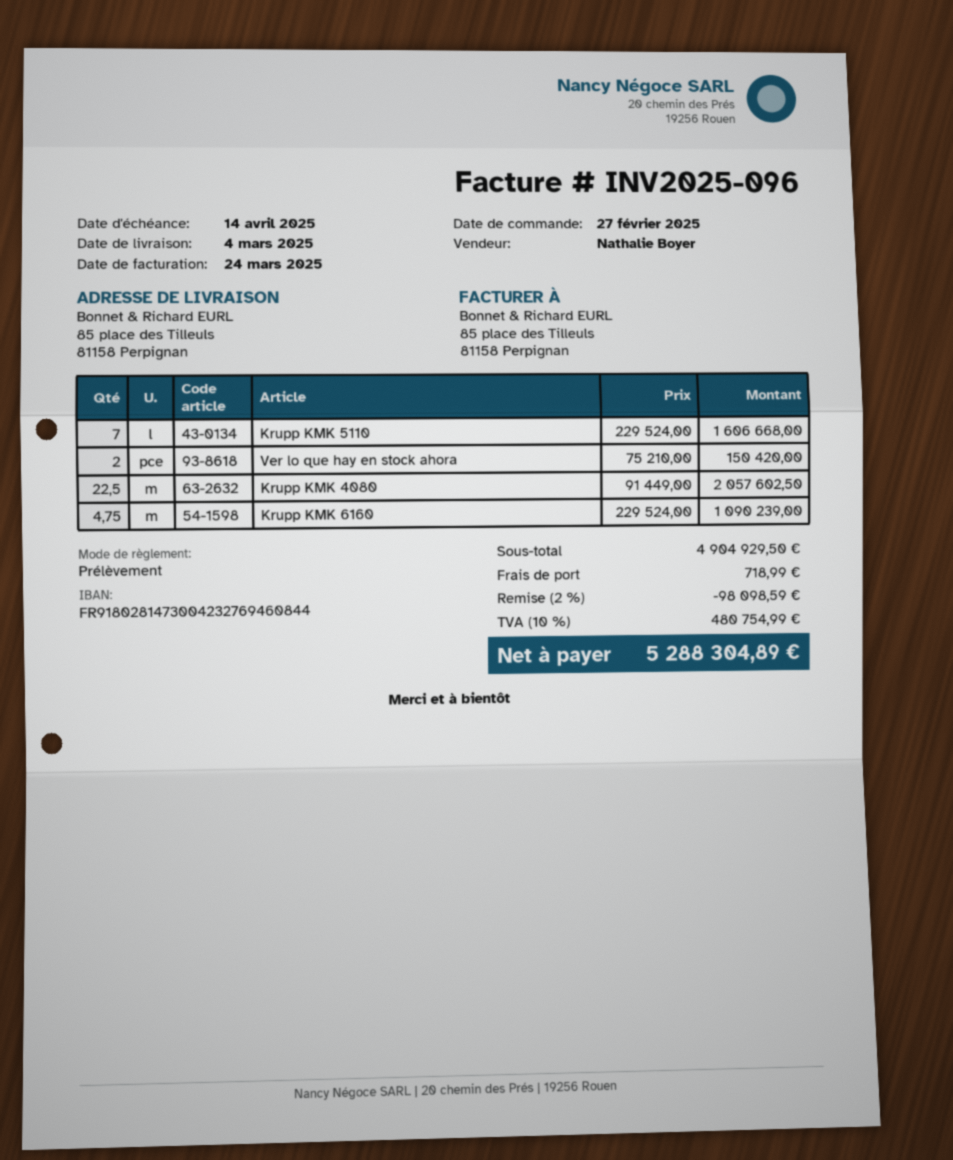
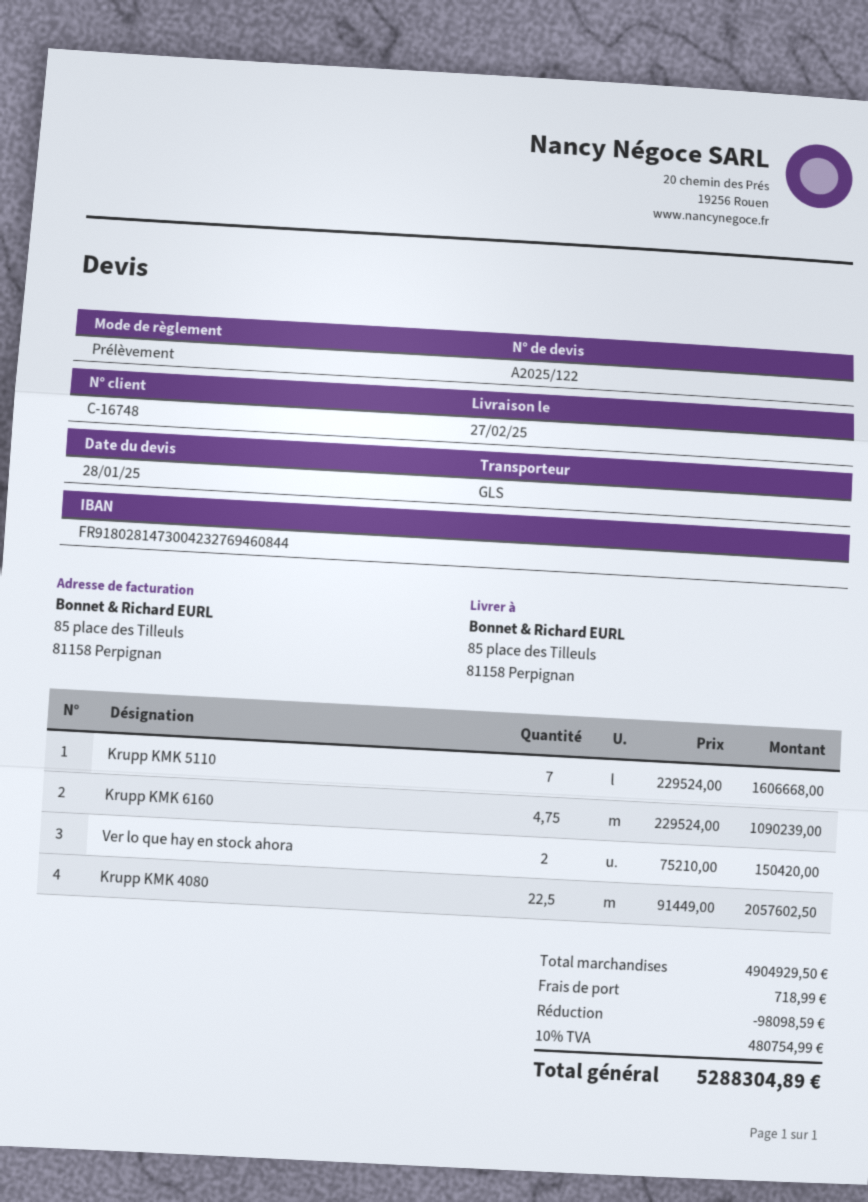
delivery date: 2025-03-04 -> 2025-02-27

